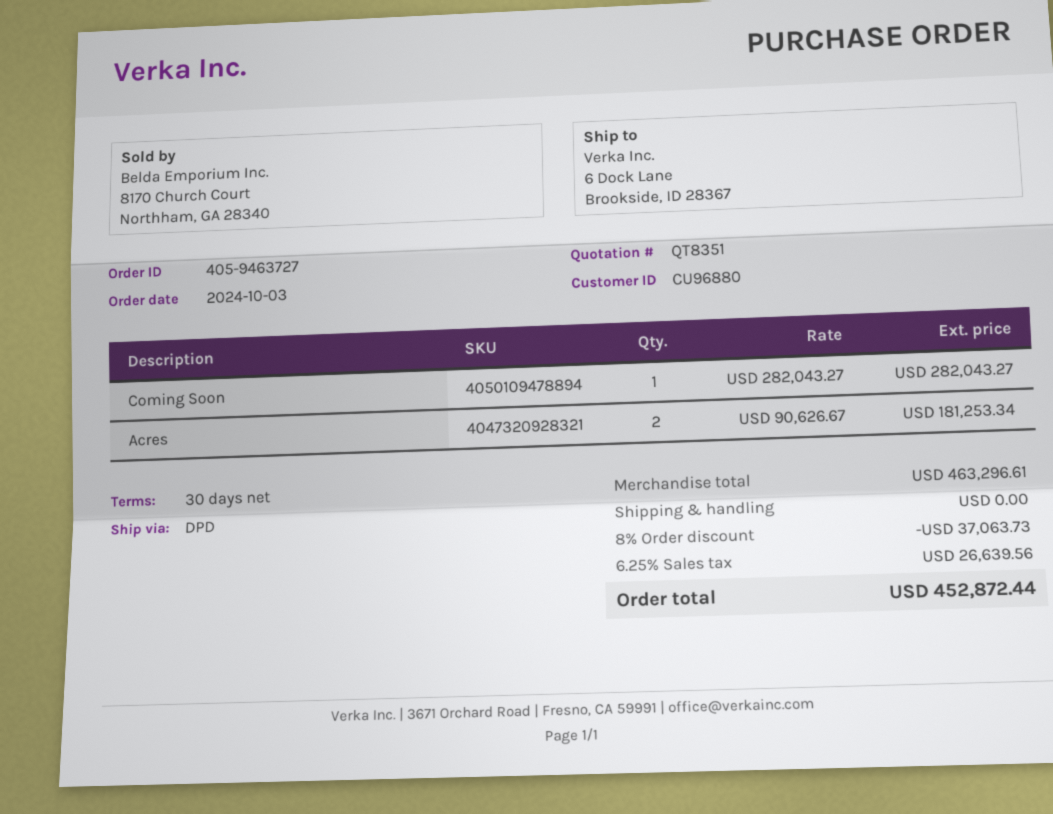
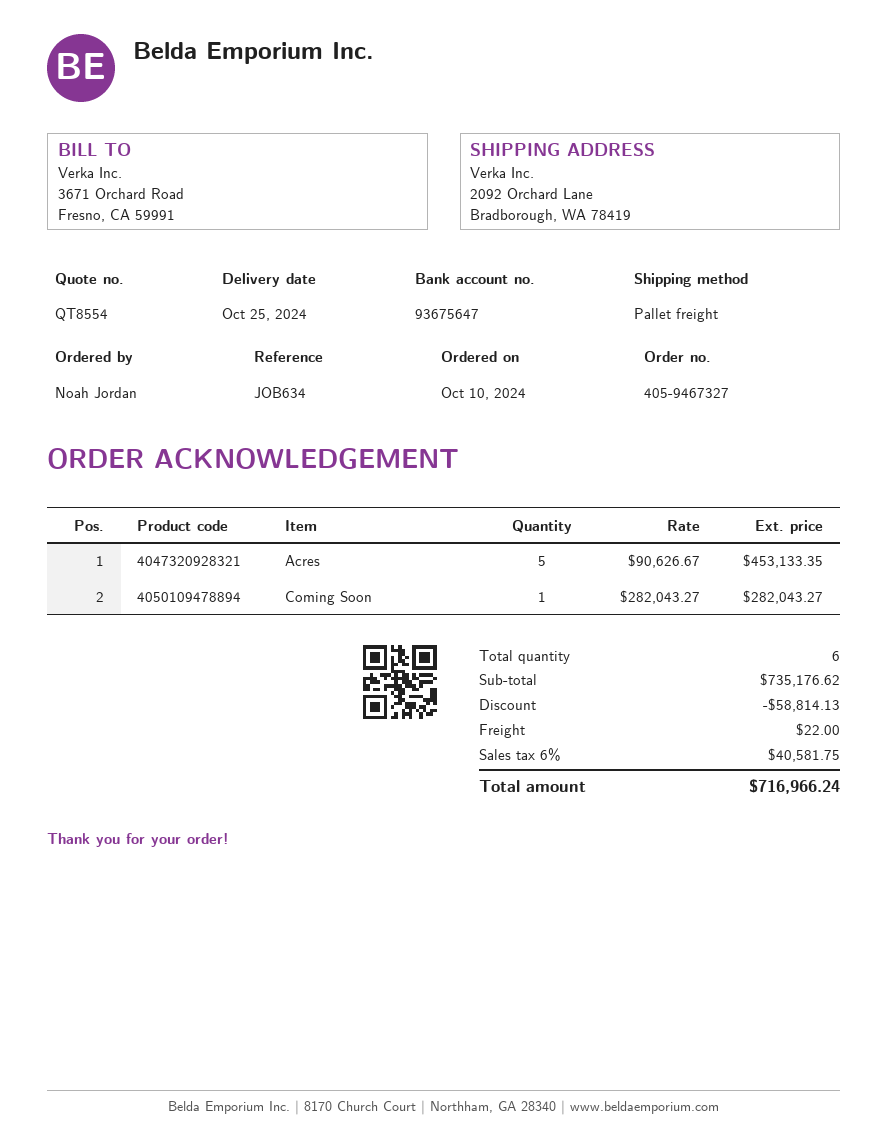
quote number: QT8351 -> QT8554
order number: 405-9463727 -> 405-9467327
order date: 2024-10-03 -> 2024-10-10
shipping method: DPD -> pallet freight
ship to: 6 Dock Lane, Brookside, ID 28367 -> 2092 Orchard Lane, Bradborough, WA 78419
Acres: 2 x 90626.67 = 181253.34 -> 5 x 90626.67 = 453133.35
subtotal: 463296.61 -> 735176.62
discount: 37063.73 -> 58814.13
shipping: 0.00 -> 22.00
tax: 6.25% = 26639.56 -> 6% = 40581.75
total: 452872.44 -> 716966.24

